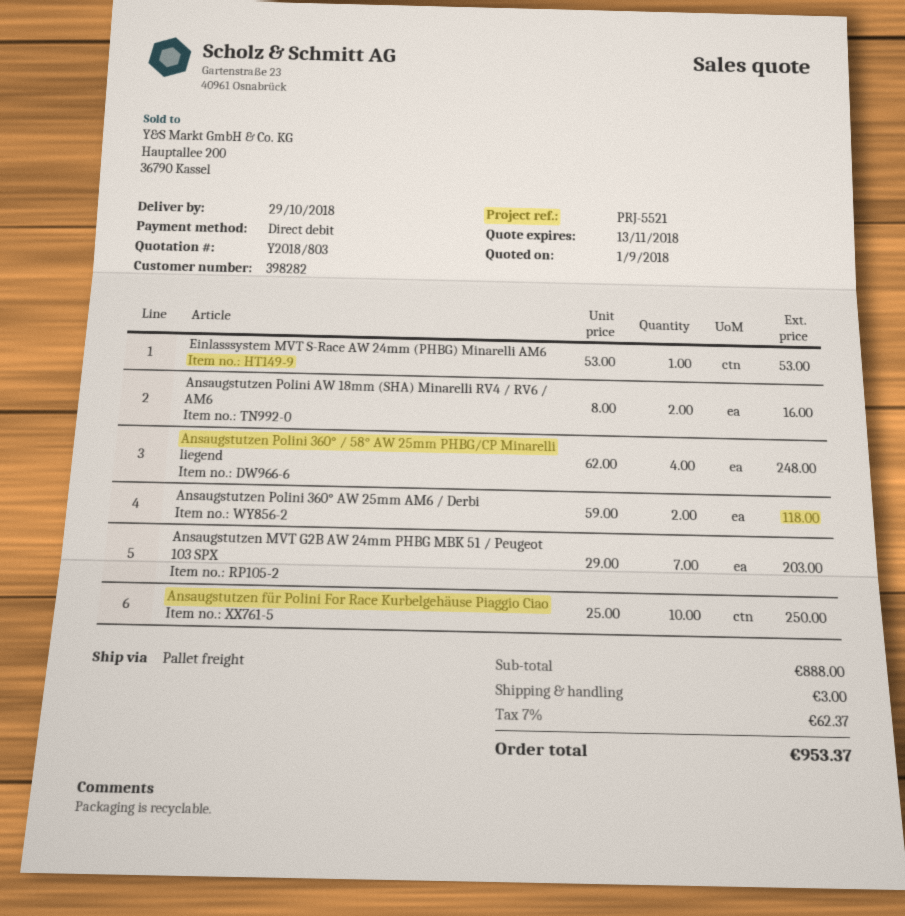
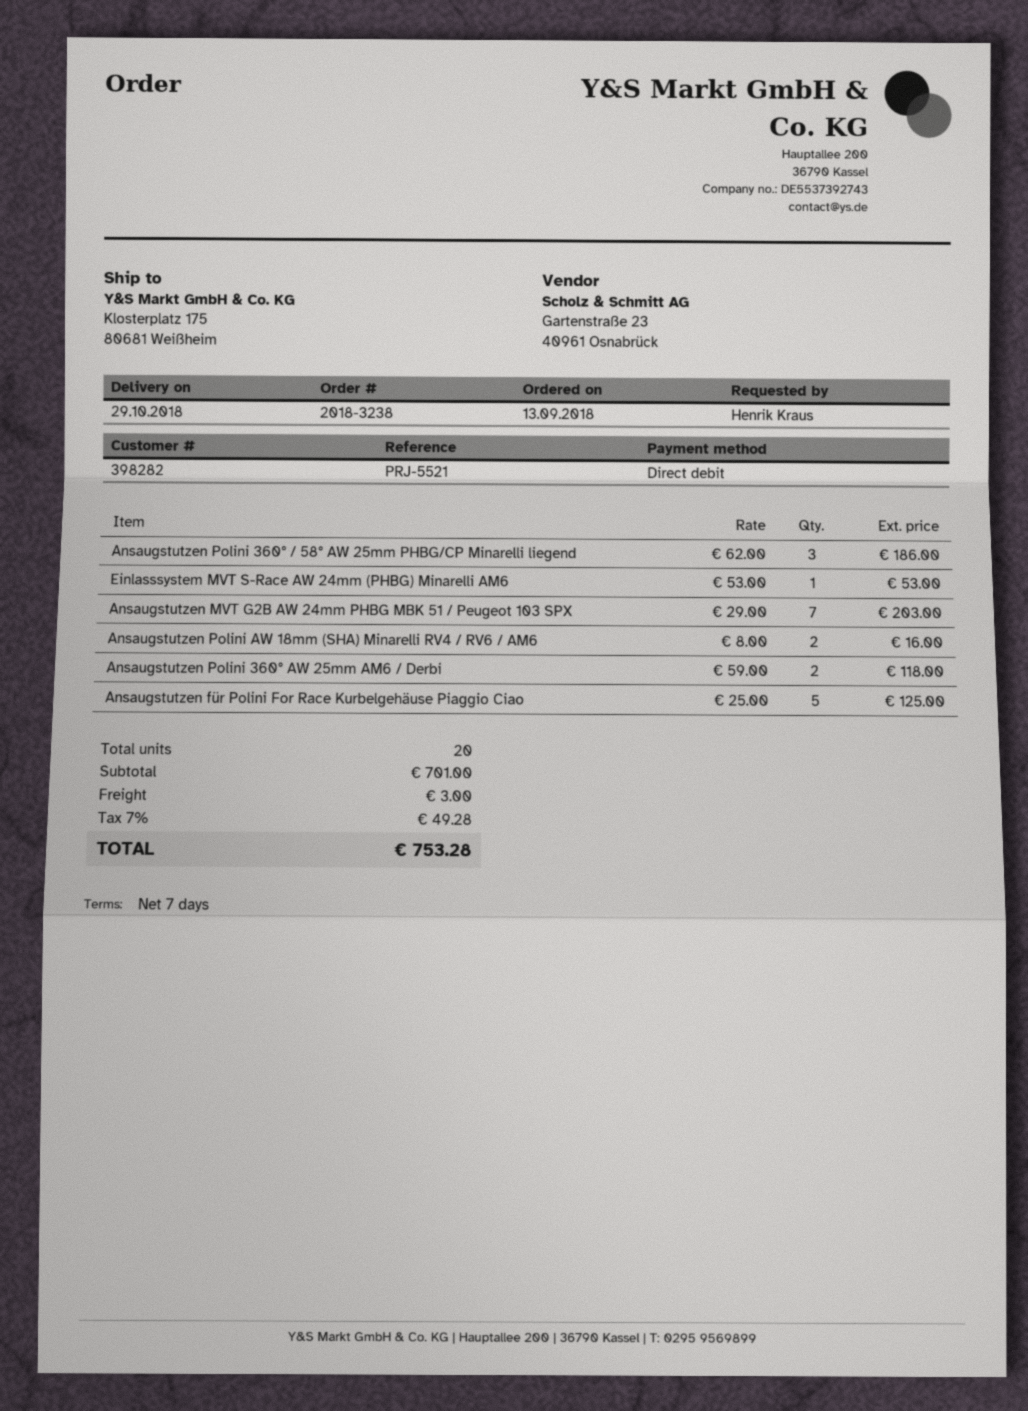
Ansaugstutzen Polini 360° / 58° AW 25mm PHBG/CP Minarelli liegend: 4 x 62.00 = 248.00 -> 3 x 62.00 = 186.00
Ansaugstutzen für Polini For Race Kurbelgehäuse Piaggio Ciao: 10 x 25.00 = 250.00 -> 5 x 25.00 = 125.00
subtotal: 888.00 -> 701.00
tax: 7% = 62.37 -> 7% = 49.28
total: 953.37 -> 753.28

